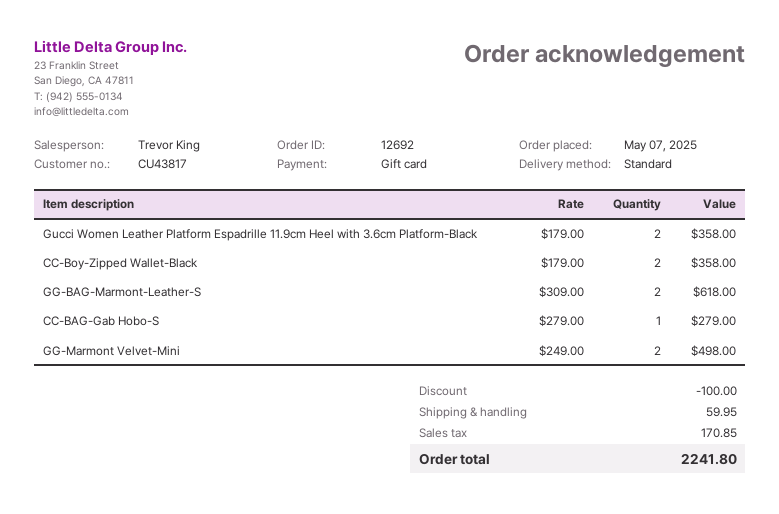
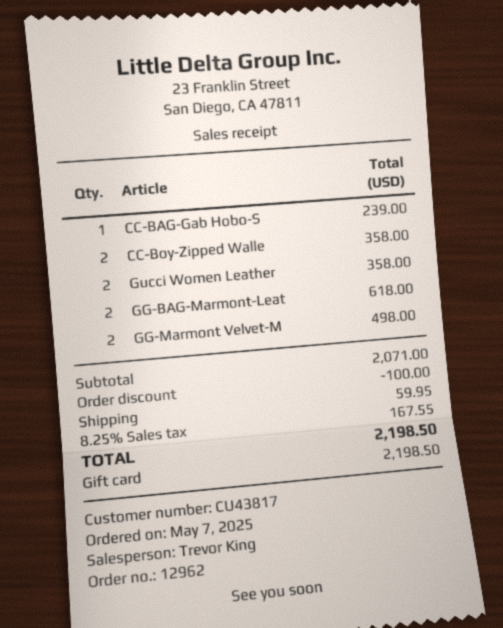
order number: 12692 -> 12962
CC-BAG-Gab Hobo-S: 1 for 279.00 -> 1 for 239.00
tax: 170.85 -> 167.55
total: 2241.80 -> 2198.50

